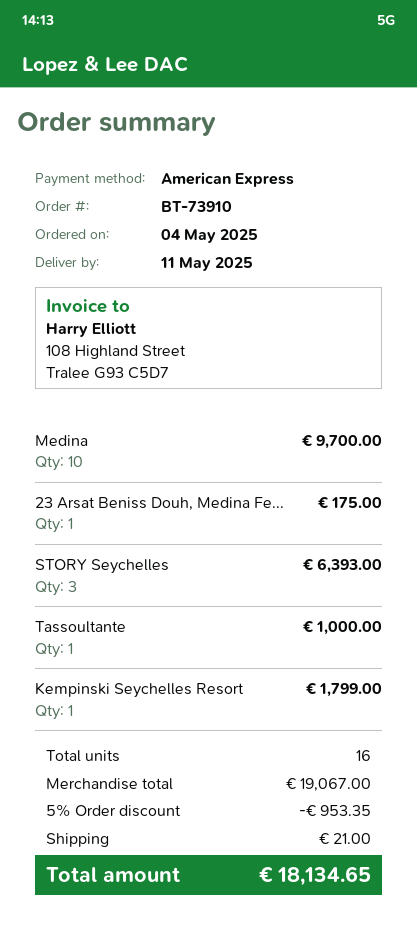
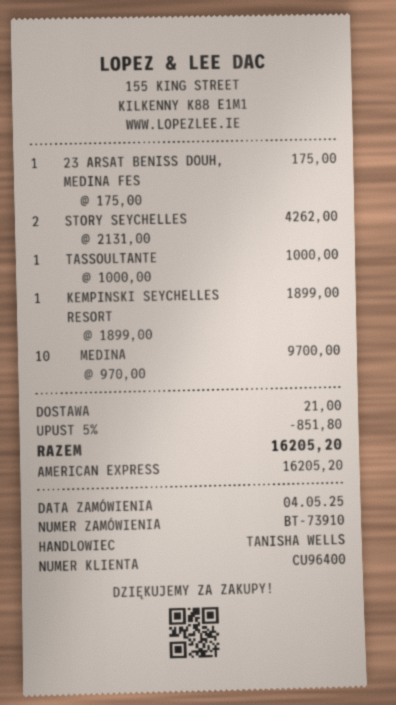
STORY Seychelles: 3 for 6393.00 -> 2 for 4262.00
Kempinski Seychelles Resort: 1 for 1799.00 -> 1 for 1899.00
discount: 5% = 953.35 -> 5% = 851.80
total: 18134.65 -> 16205.20

